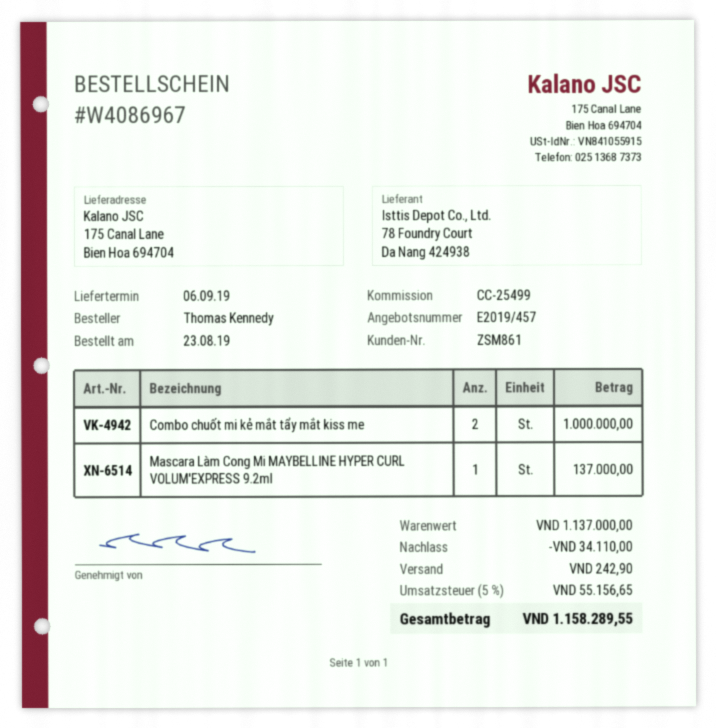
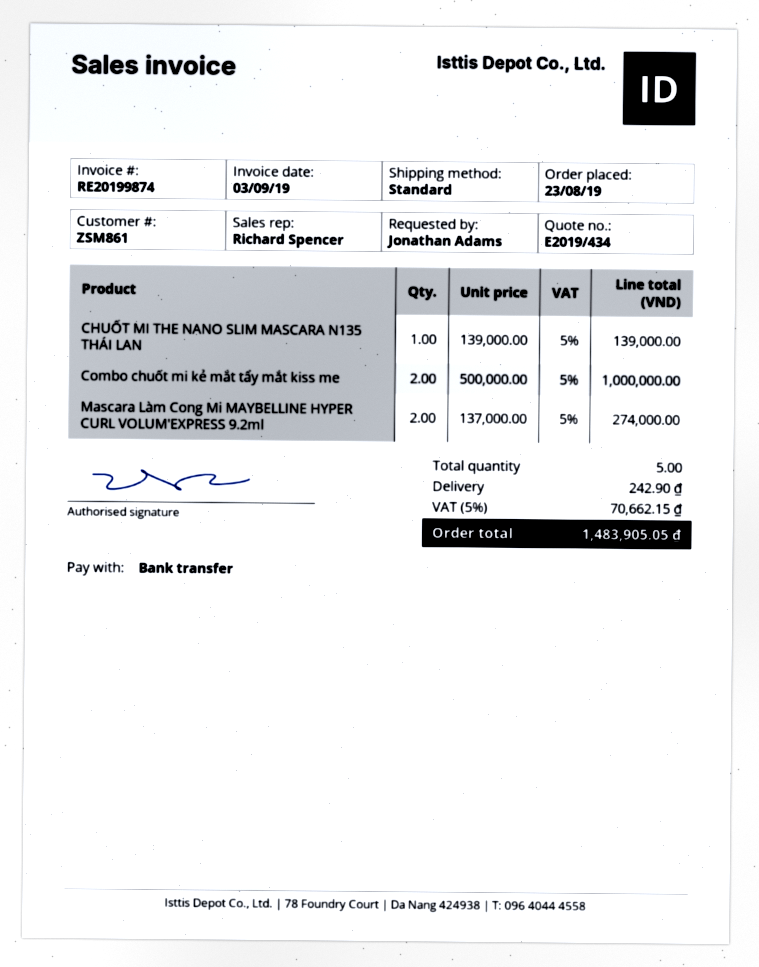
quote number: E2019/457 -> E2019/434
ordered by: Thomas Kennedy -> Jonathan Adams
Mascara Làm Cong Mi MAYBELLINE HYPER CURL VOLUM'EXPRESS 9.2ml: 1 for 137000.00 -> 2 for 274000.00
CHUỐT MI THE NANO SLIM MASCARA N135 THÁI LAN: none -> 1 for 139000.00
discount: 34110.00 -> none
tax: 5% = 55156.65 -> 5% = 70662.15
total: 1158289.55 -> 1483905.05

